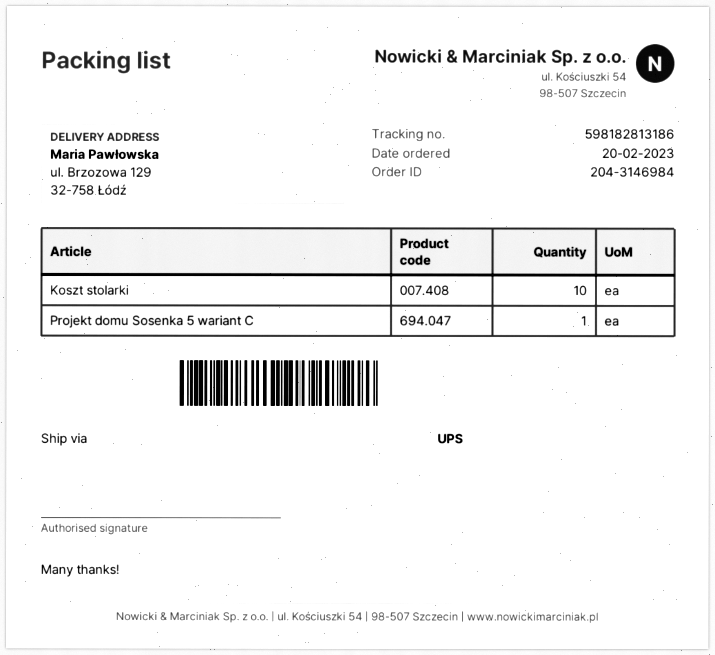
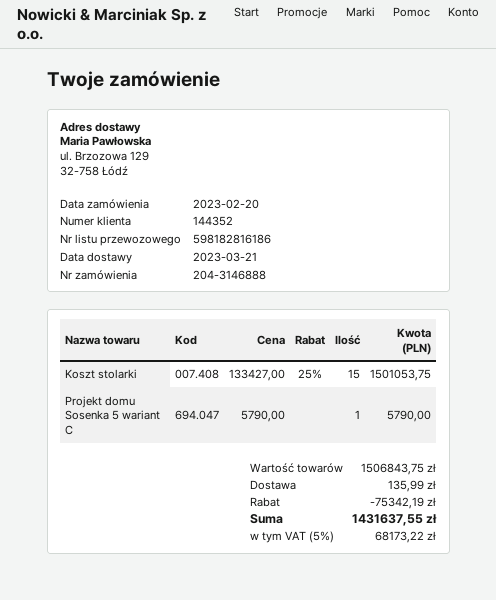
order number: 204-3146984 -> 204-3146888
tracking number: 598182813186 -> 598182816186
Koszt stolarki: 10 -> 15

